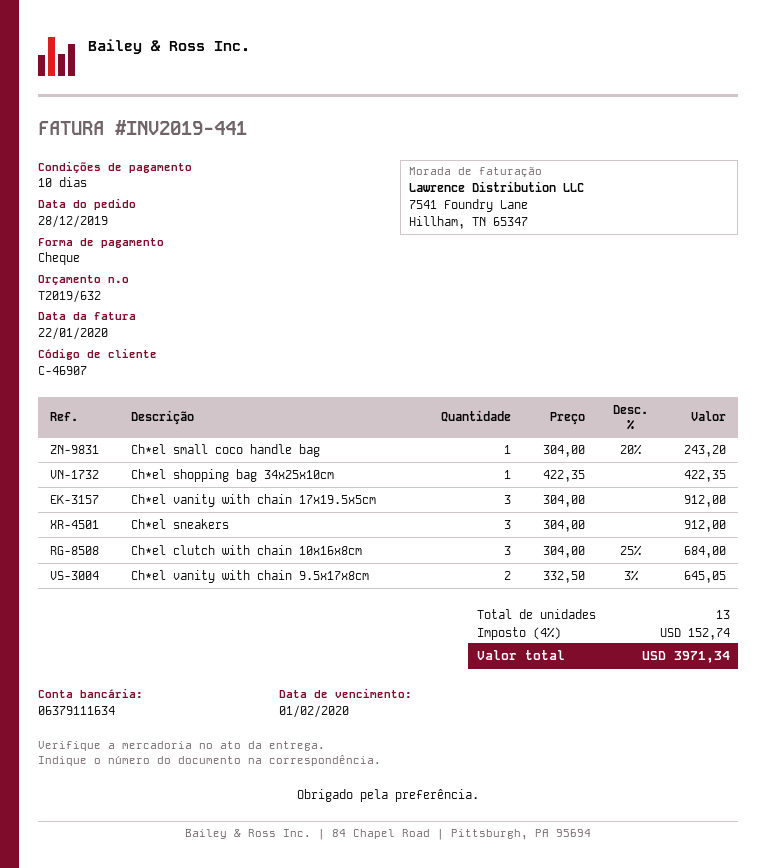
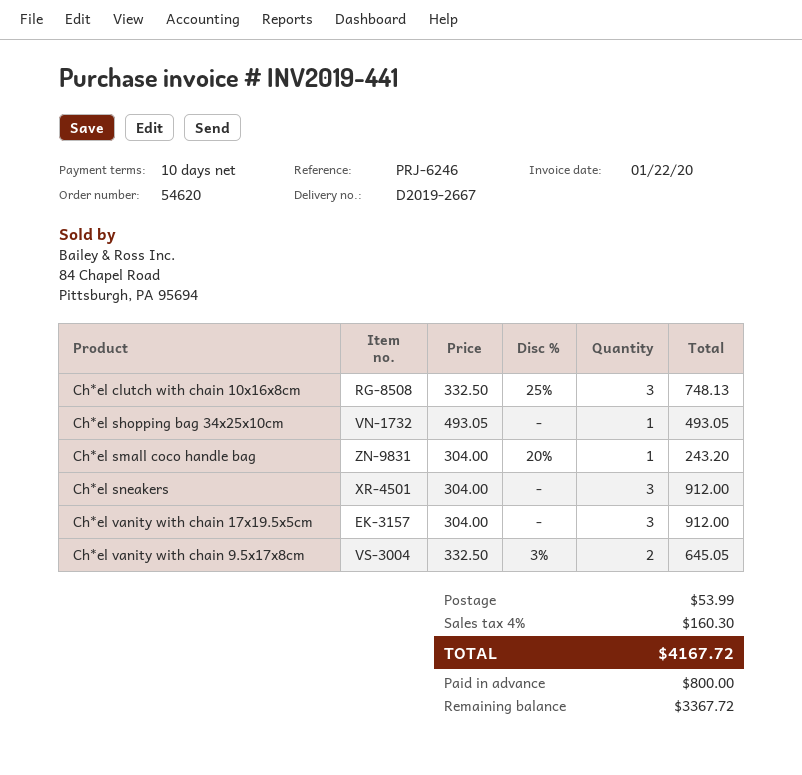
Ch*el shopping bag 34x25x10cm: 1 x 422.35 = 422.35 -> 1 x 493.05 = 493.05
Ch*el clutch with chain 10x16x8cm: 3 x 304.00 - 25% = 684.00 -> 3 x 332.50 - 25% = 748.13
shipping: none -> 53.99
tax: 4% = 152.74 -> 4% = 160.30
total: 3971.34 -> 4167.72

